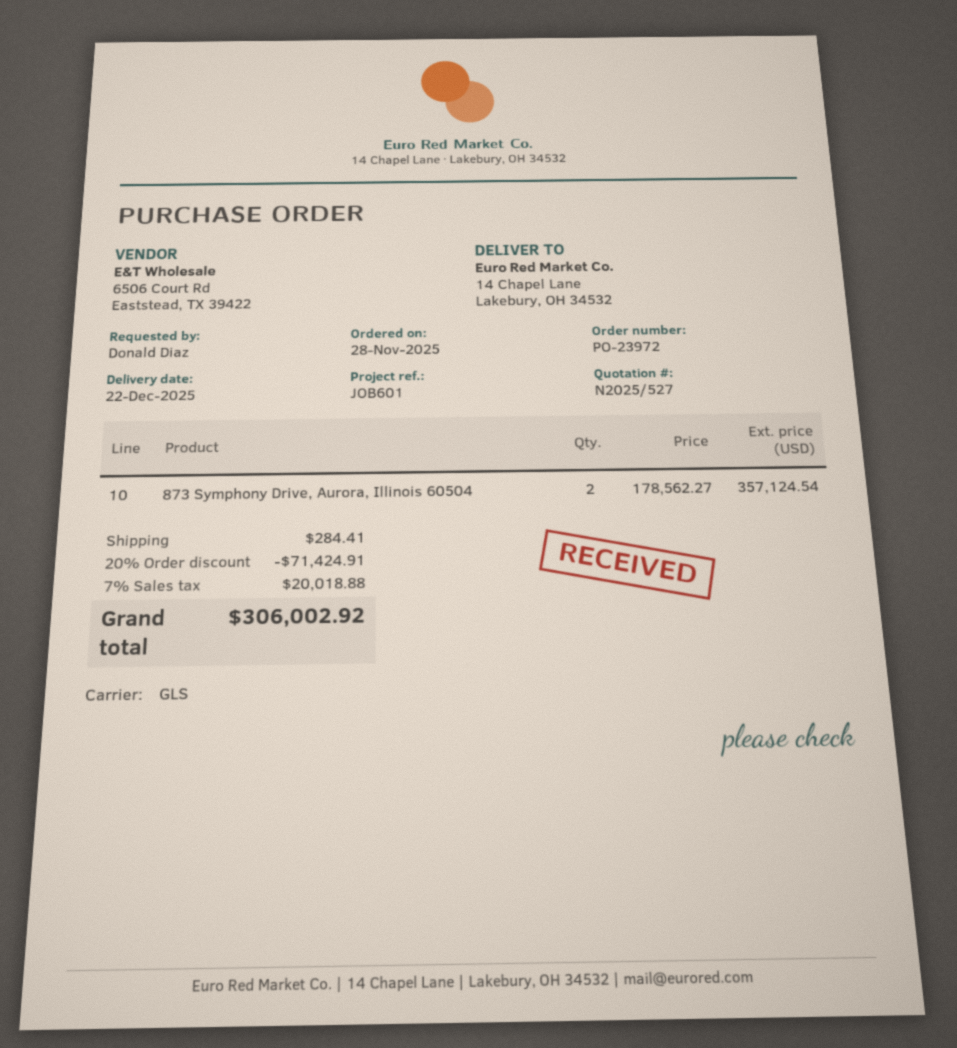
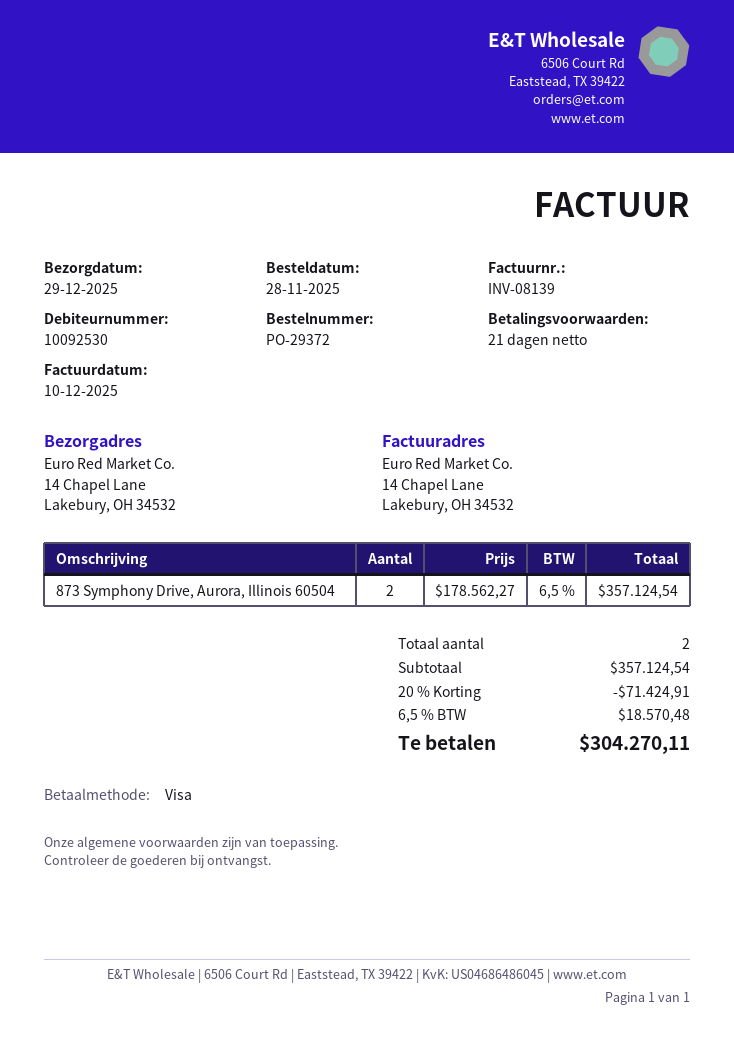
order number: PO-23972 -> PO-29372
delivery date: 2025-12-22 -> 2025-12-29
shipping: 284.41 -> none
tax: 7% = 20018.88 -> 6.5% = 18570.48
total: 306002.92 -> 304270.11

